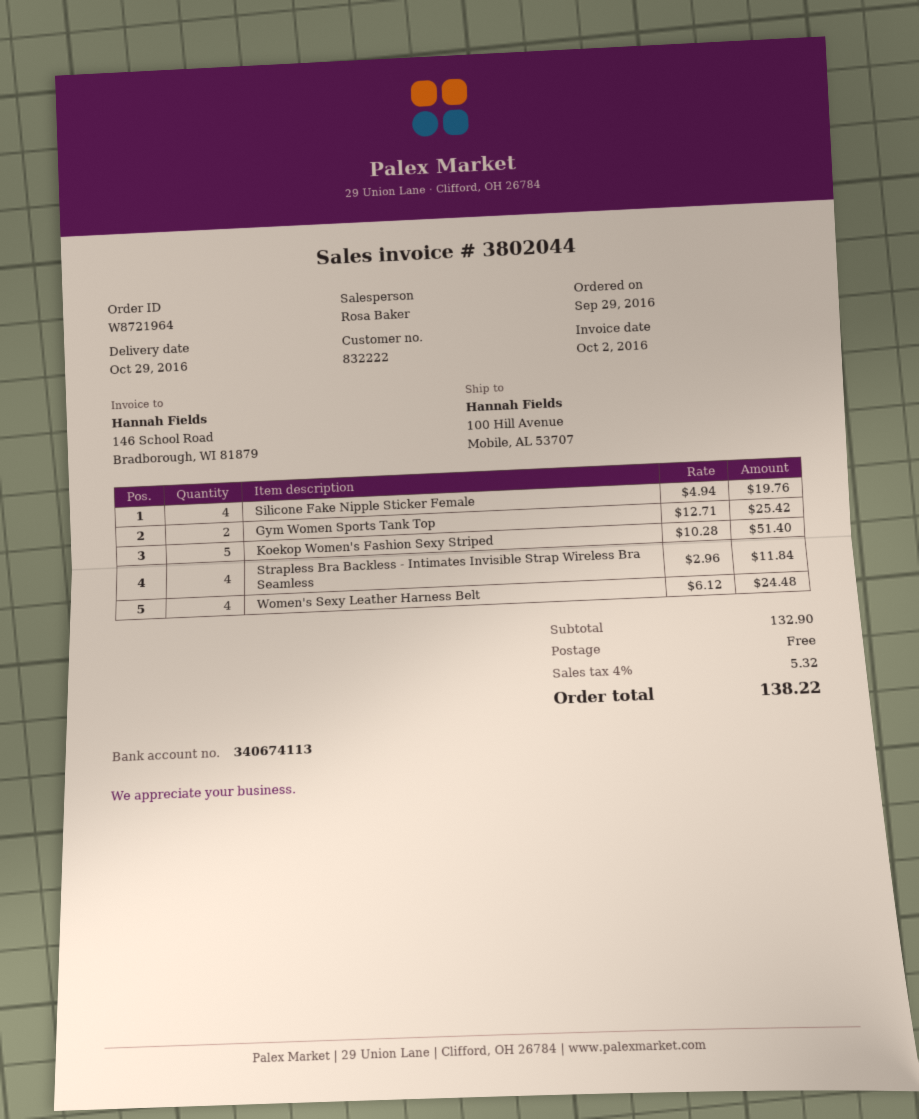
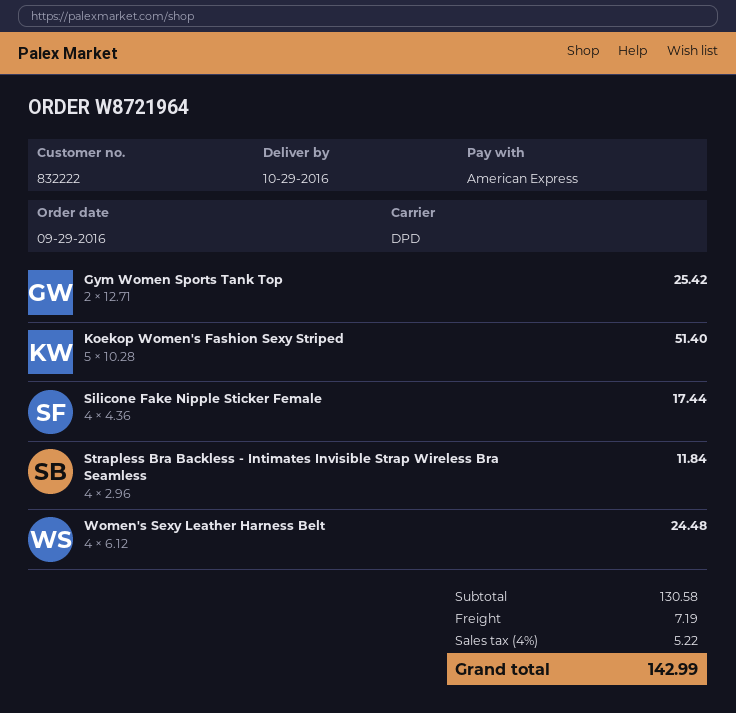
Silicone Fake Nipple Sticker Female: 4 x 4.94 = 19.76 -> 4 x 4.36 = 17.44
subtotal: 132.90 -> 130.58
shipping: 0.00 -> 7.19
tax: 4% = 5.32 -> 4% = 5.22
total: 138.22 -> 142.99

